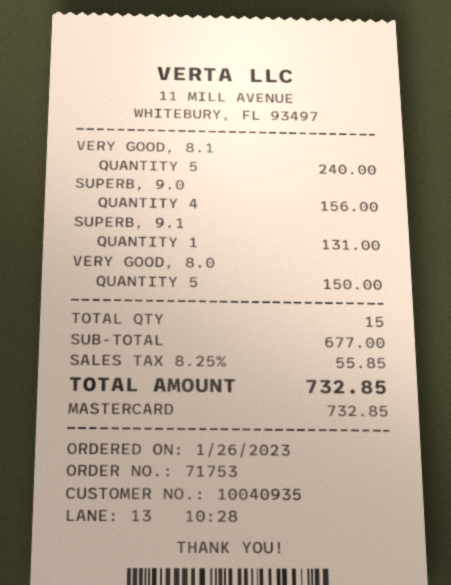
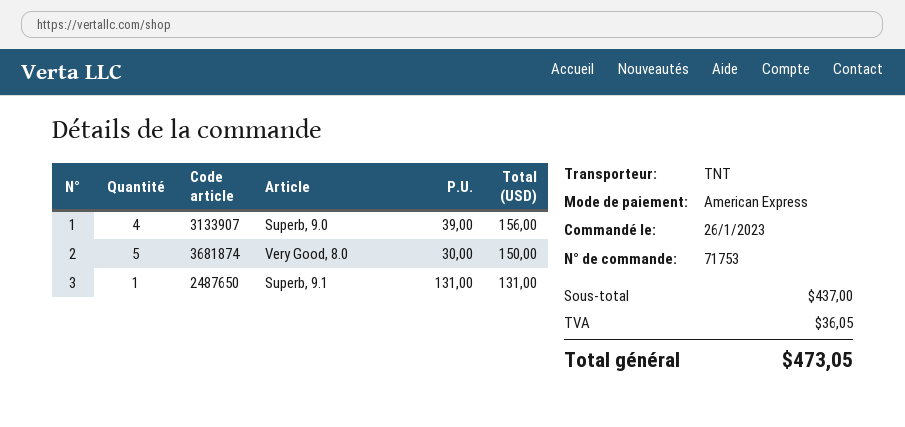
payment method: Mastercard -> American Express
VERY GOOD, 8.1: 5 for 240.00 -> none
subtotal: 677.00 -> 437.00
tax: 55.85 -> 36.05
total: 732.85 -> 473.05

